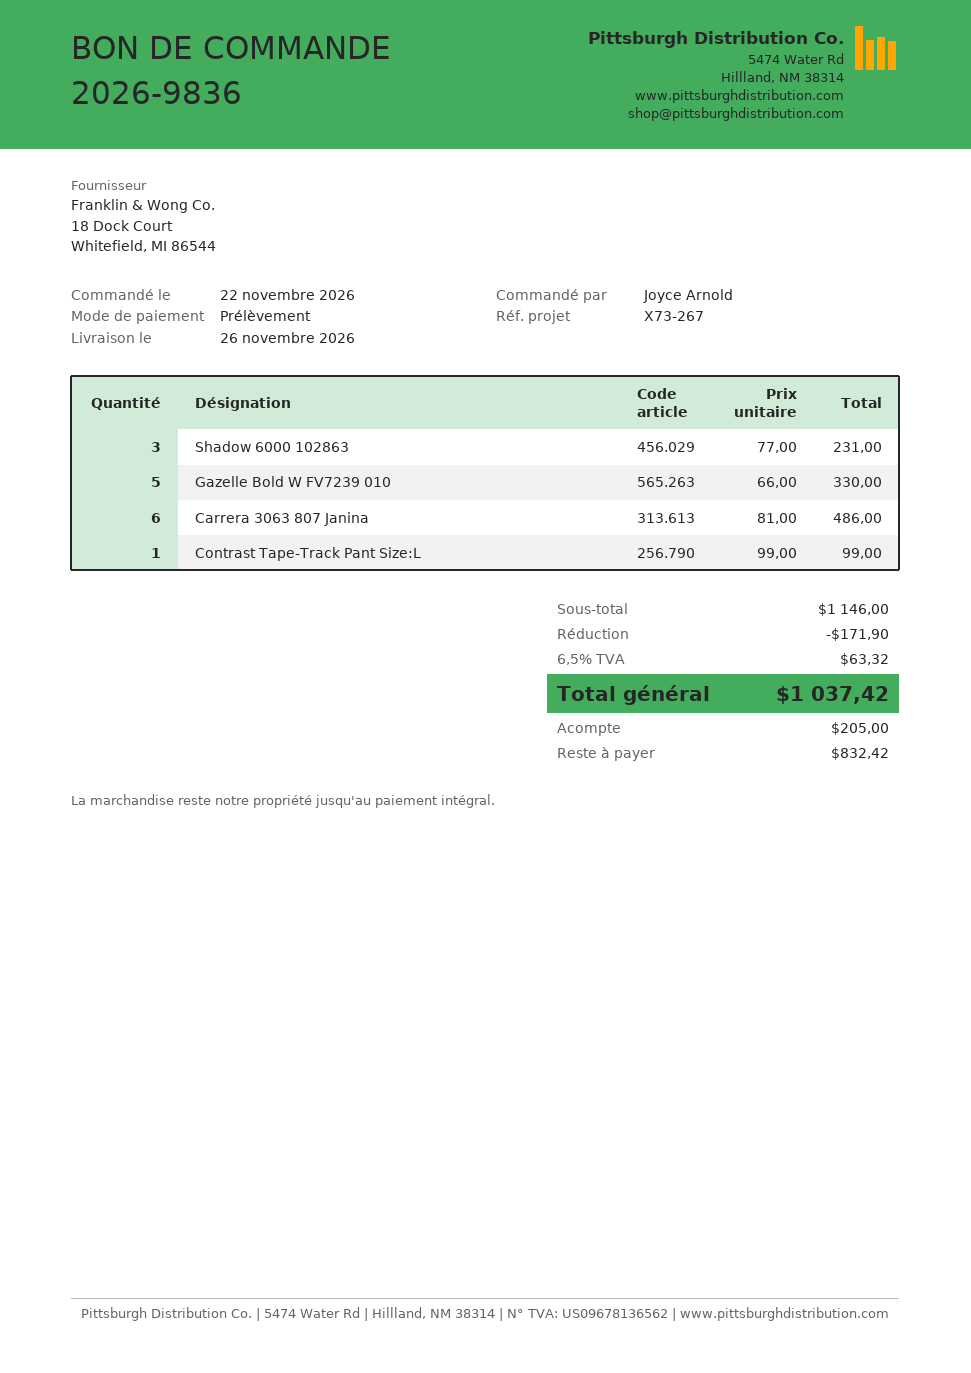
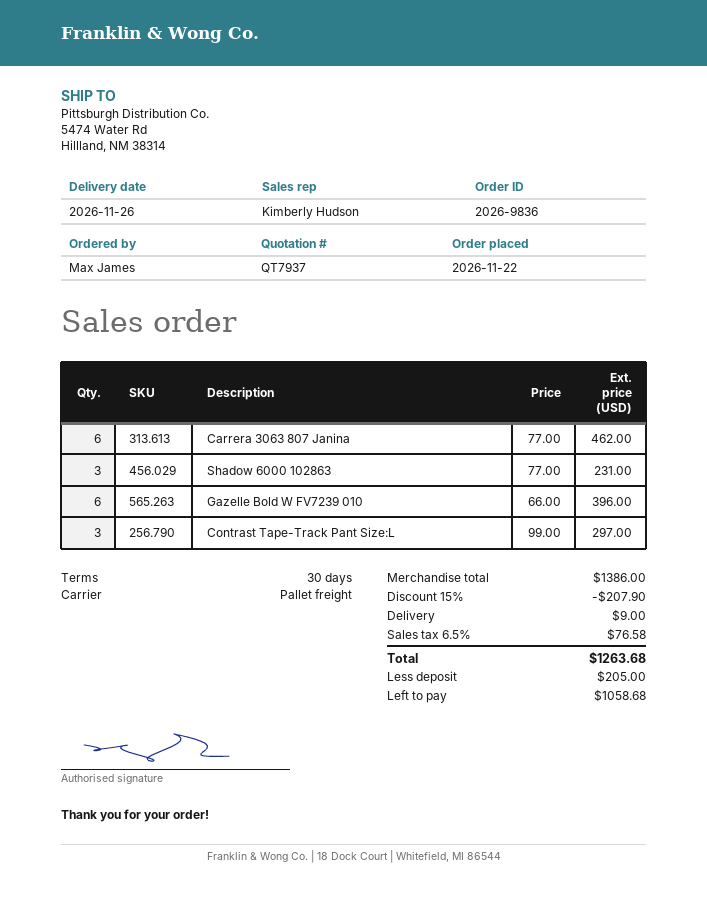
ordered by: Joyce Arnold -> Max James
Gazelle Bold W FV7239 010: 5 x 66.00 = 330.00 -> 6 x 66.00 = 396.00
Carrera 3063 807 Janina: 6 x 81.00 = 486.00 -> 6 x 77.00 = 462.00
Contrast Tape-Track Pant Size:L: 1 x 99.00 = 99.00 -> 3 x 99.00 = 297.00
subtotal: 1146.00 -> 1386.00
discount: 171.90 -> 207.90
shipping: none -> 9.00
tax: 6.5% = 63.32 -> 6.5% = 76.58
total: 1037.42 -> 1263.68
balance: 832.42 -> 1058.68

